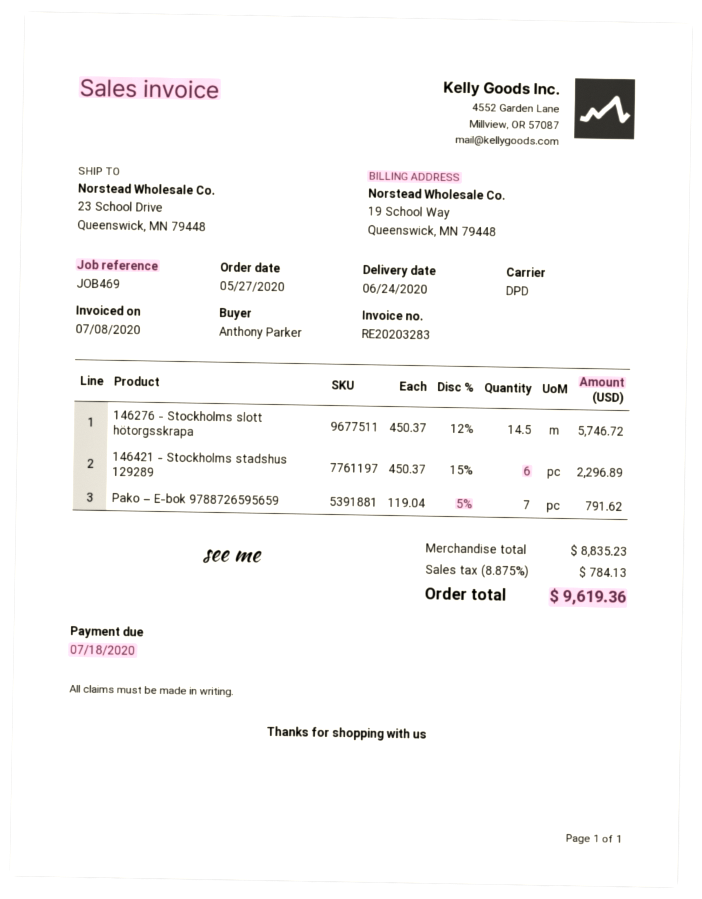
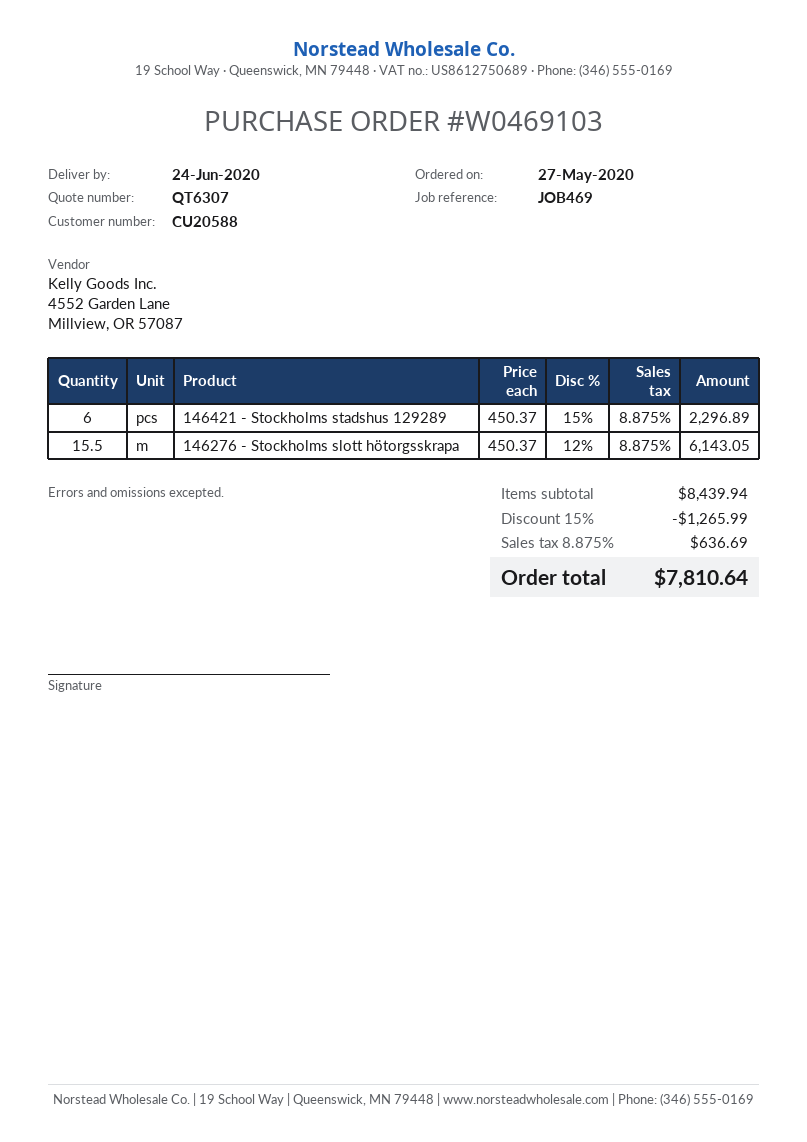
146276 - Stockholms slott hötorgsskrapa: 14.5 x 450.37 - 12% = 5746.72 -> 15.5 x 450.37 - 12% = 6143.05
Pako – E-bok 9788726595659: 7 x 119.04 - 5% = 791.62 -> none
subtotal: 8835.23 -> 8439.94
discount: none -> 15% = 1265.99
tax: 8.875% = 784.13 -> 8.875% = 636.69
total: 9619.36 -> 7810.64

